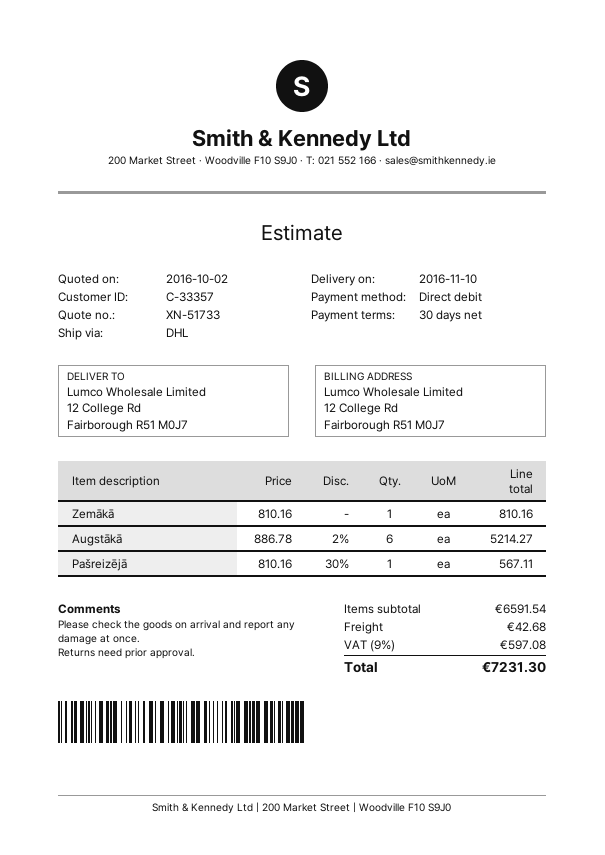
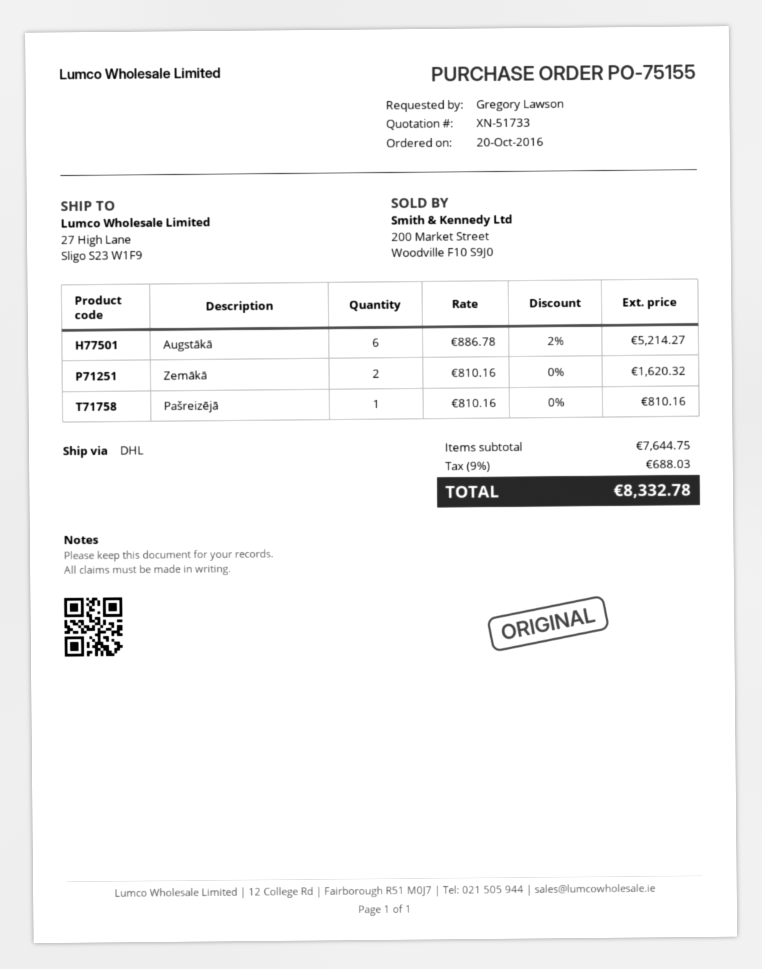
ship to: 12 College Rd, Fairborough R51 M0J7 -> 27 High Lane, Sligo S23 W1F9
Zemākā: 1 x 810.16 = 810.16 -> 2 x 810.16 = 1620.32
Pašreizējā: 1 x 810.16 - 30% = 567.11 -> 1 x 810.16 = 810.16
subtotal: 6591.54 -> 7644.75
shipping: 42.68 -> none
tax: 9% = 597.08 -> 9% = 688.03
total: 7231.30 -> 8332.78

